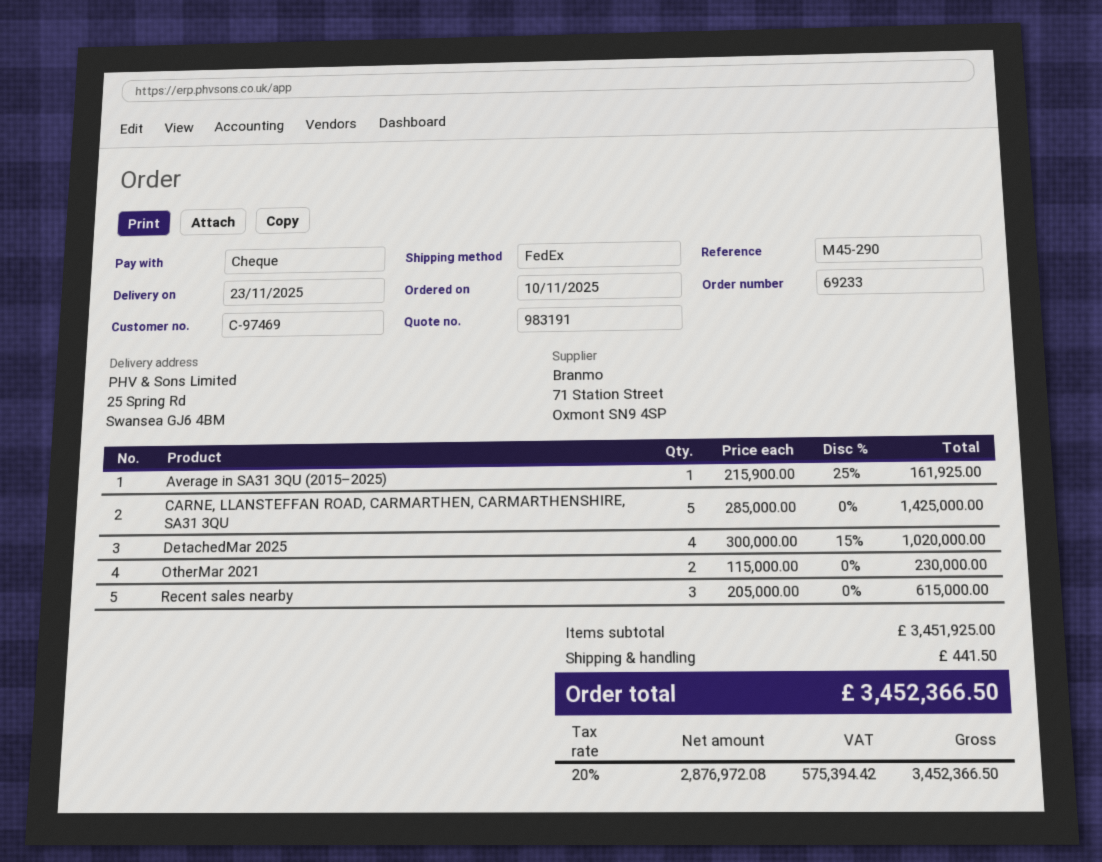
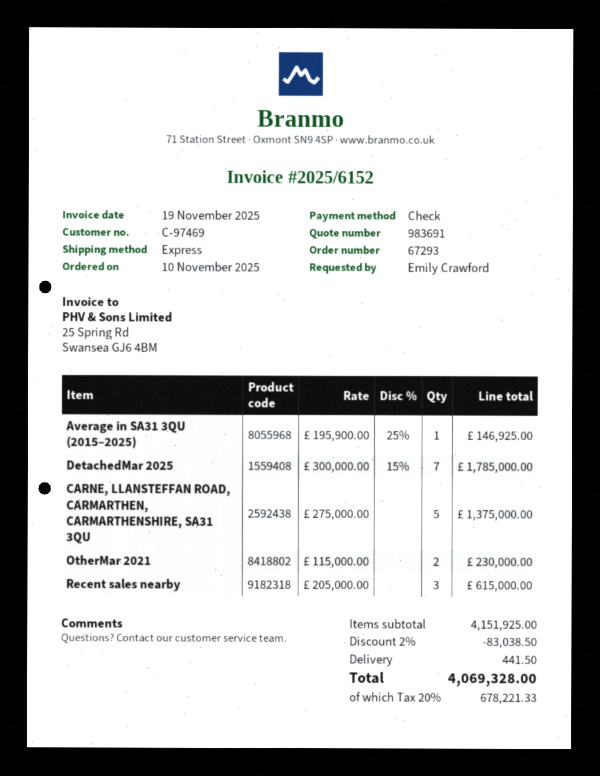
quote number: 983191 -> 983691
order number: 69233 -> 67293
shipping method: FedEx -> express
Average in SA31 3QU (2015–2025): 1 x 215900.00 - 25% = 161925.00 -> 1 x 195900.00 - 25% = 146925.00
CARNE, LLANSTEFFAN ROAD, CARMARTHEN, CARMARTHENSHIRE, SA31 3QU: 5 x 285000.00 = 1425000.00 -> 5 x 275000.00 = 1375000.00
DetachedMar 2025: 4 x 300000.00 - 15% = 1020000.00 -> 7 x 300000.00 - 15% = 1785000.00
subtotal: 3451925.00 -> 4151925.00
discount: none -> 2% = 83038.50
tax: 20% = 575394.42 -> 20% = 678221.33
total: 3452366.50 -> 4069328.00

